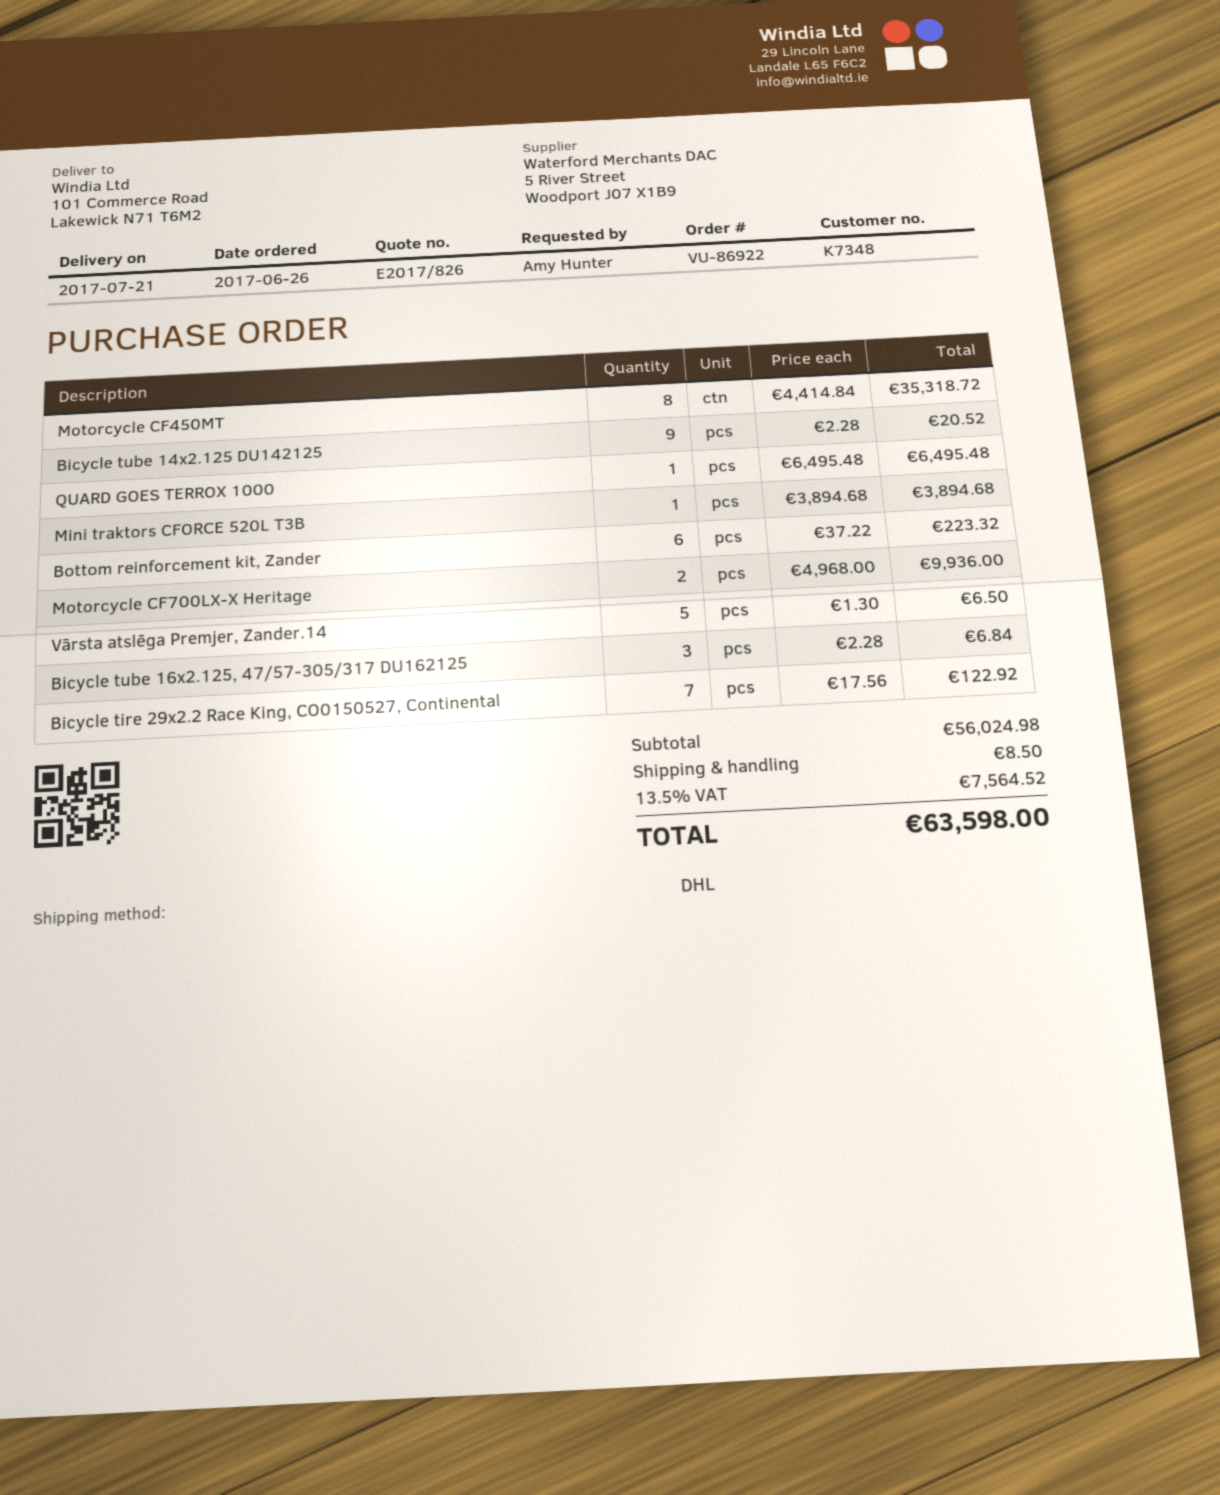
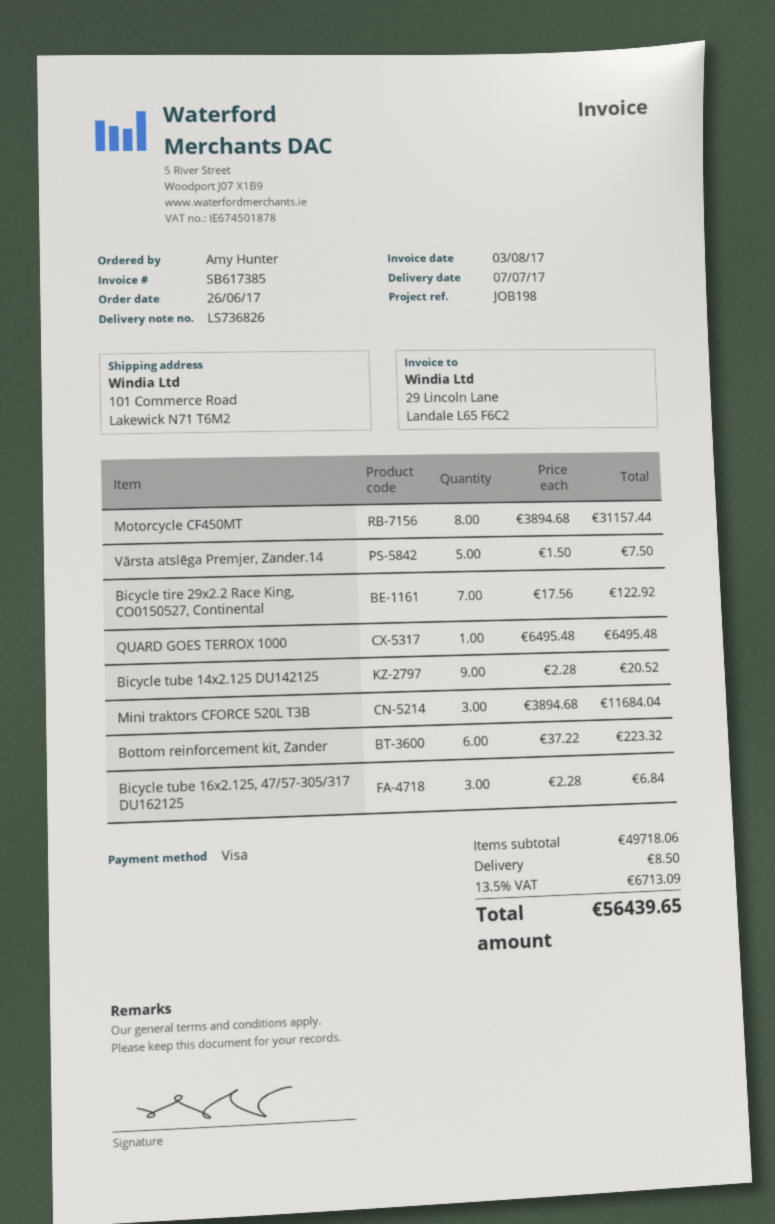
delivery date: 2017-07-21 -> 2017-07-07
Motorcycle CF450MT: 8 x 4414.84 = 35318.72 -> 8 x 3894.68 = 31157.44
Mini traktors CFORCE 520L T3B: 1 x 3894.68 = 3894.68 -> 3 x 3894.68 = 11684.04
Motorcycle CF700LX-X Heritage: 2 x 4968.00 = 9936.00 -> none
Vārsta atslēga Premjer, Zander.14: 5 x 1.30 = 6.50 -> 5 x 1.50 = 7.50
subtotal: 56024.98 -> 49718.06
tax: 13.5% = 7564.52 -> 13.5% = 6713.09
total: 63598.00 -> 56439.65

